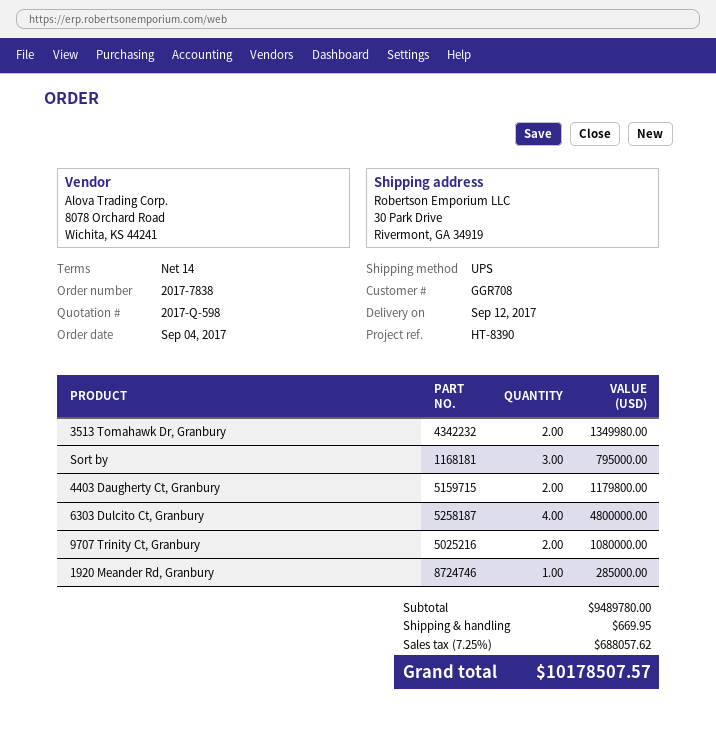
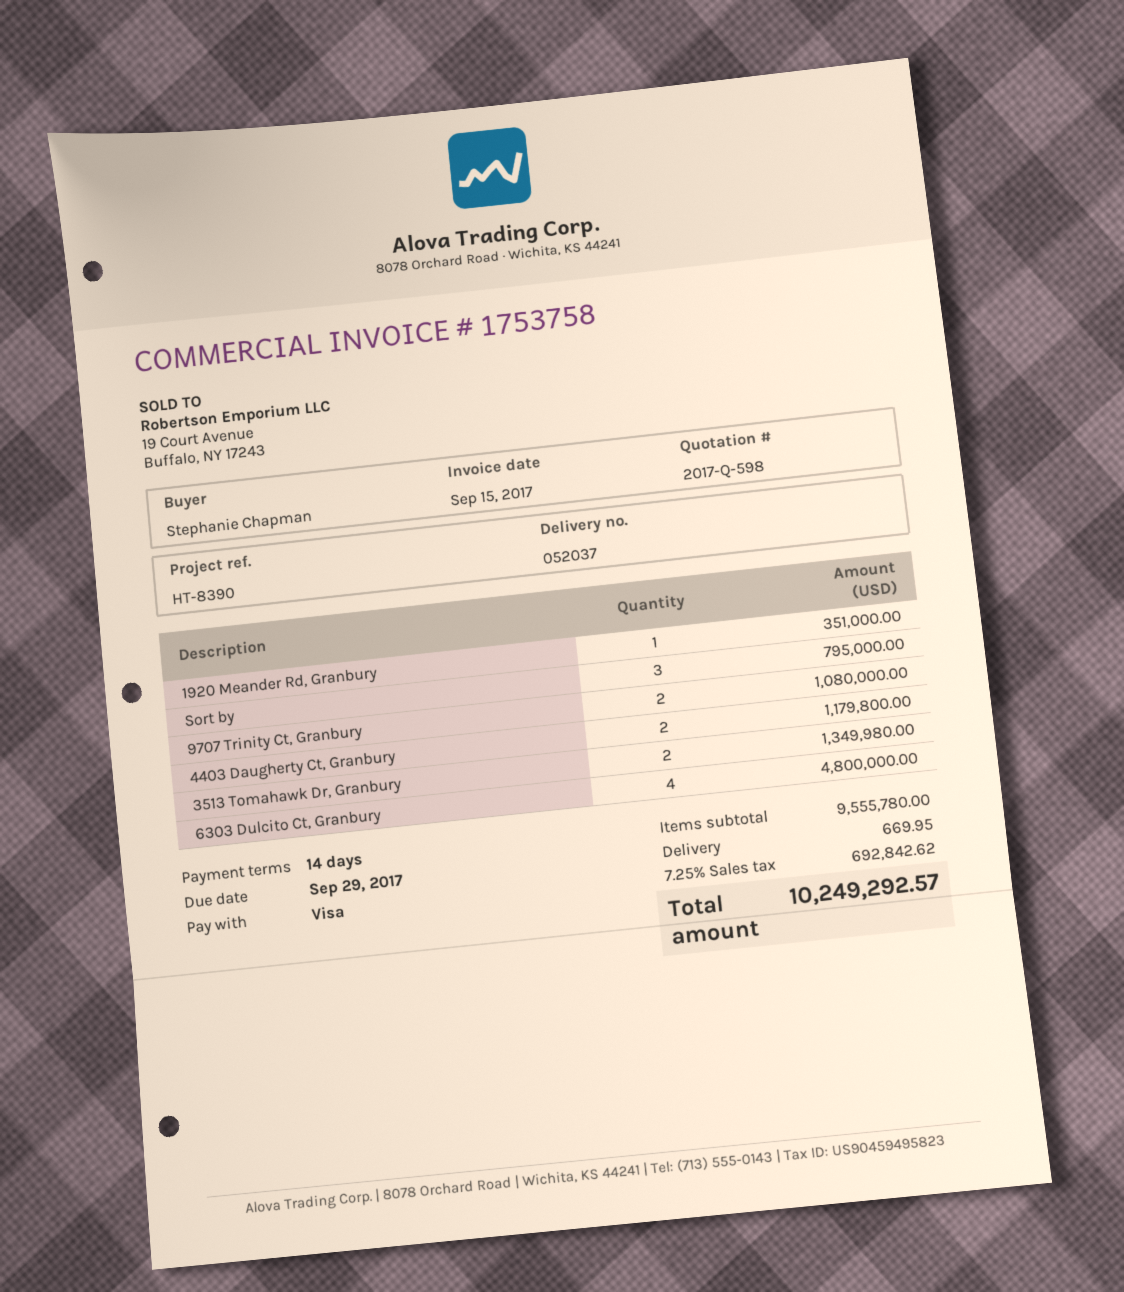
1920 Meander Rd, Granbury: 1 for 285000.00 -> 1 for 351000.00
subtotal: 9489780.00 -> 9555780.00
tax: 7.25% = 688057.62 -> 7.25% = 692842.62
total: 10178507.57 -> 10249292.57

